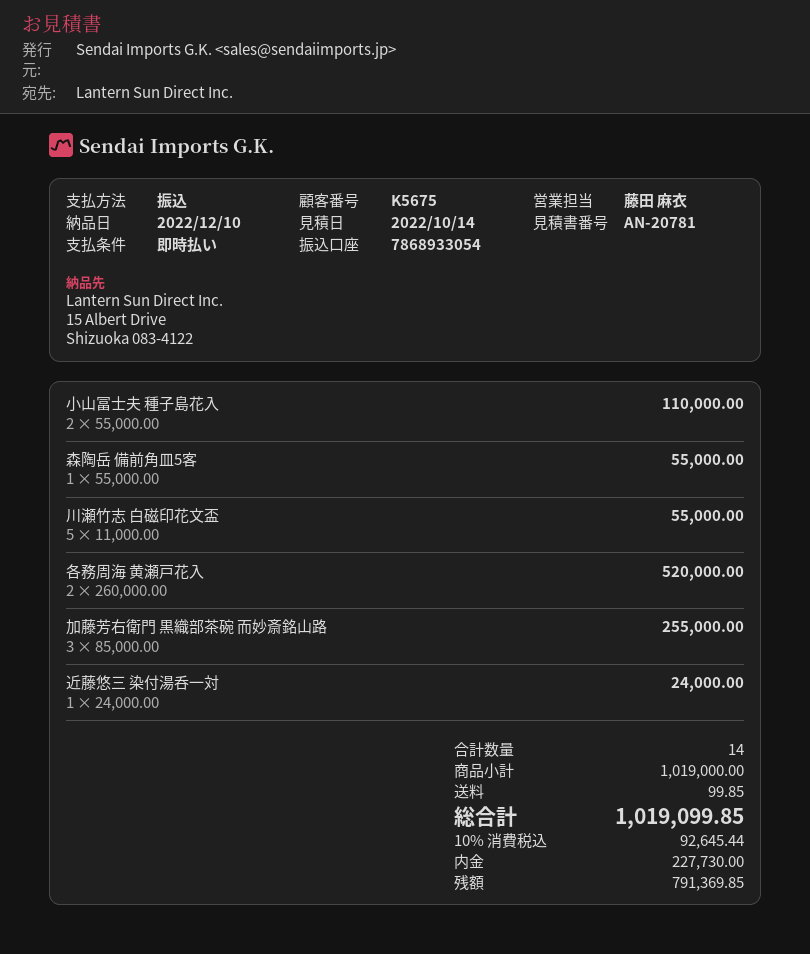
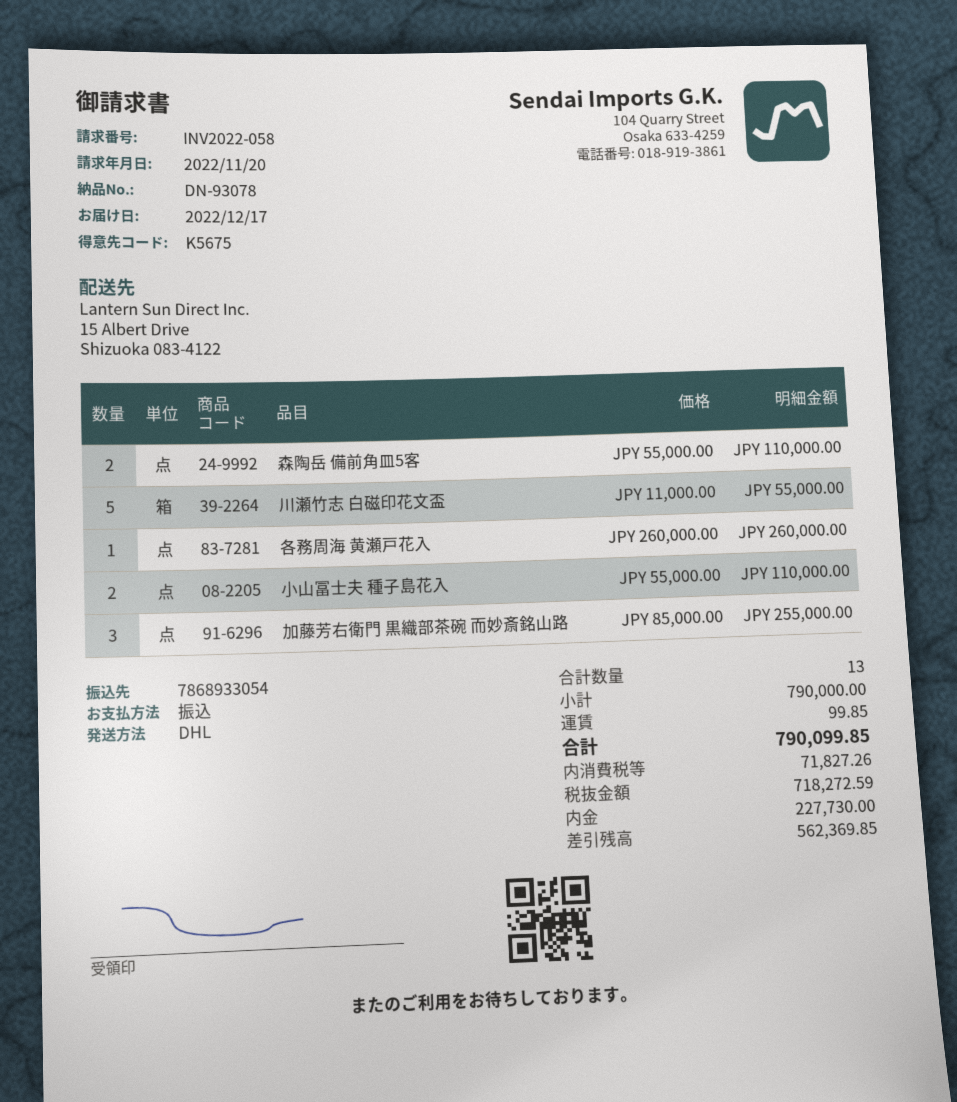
delivery date: 2022-12-10 -> 2022-12-17
森陶岳 備前角皿5客: 1 x 55000.00 = 55000.00 -> 2 x 55000.00 = 110000.00
各務周海 黄瀬戸花入: 2 x 260000.00 = 520000.00 -> 1 x 260000.00 = 260000.00
近藤悠三 染付湯呑一対: 1 x 24000.00 = 24000.00 -> none
total quantity: 14 -> 13
subtotal: 1019000.00 -> 790000.00
tax: 92645.44 -> 71827.26
total: 1019099.85 -> 790099.85
balance: 791369.85 -> 562369.85

